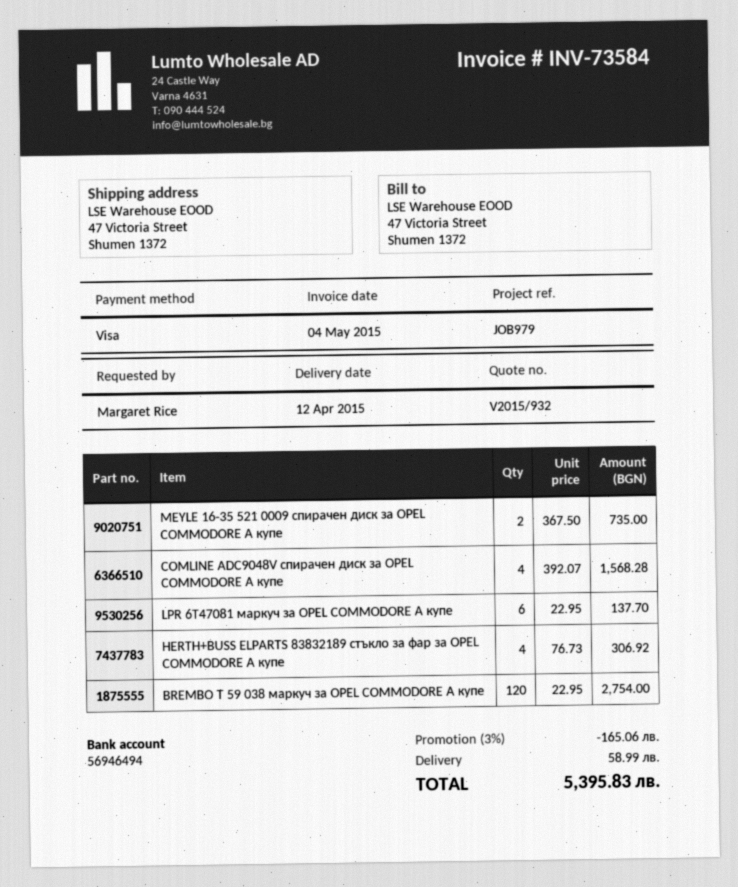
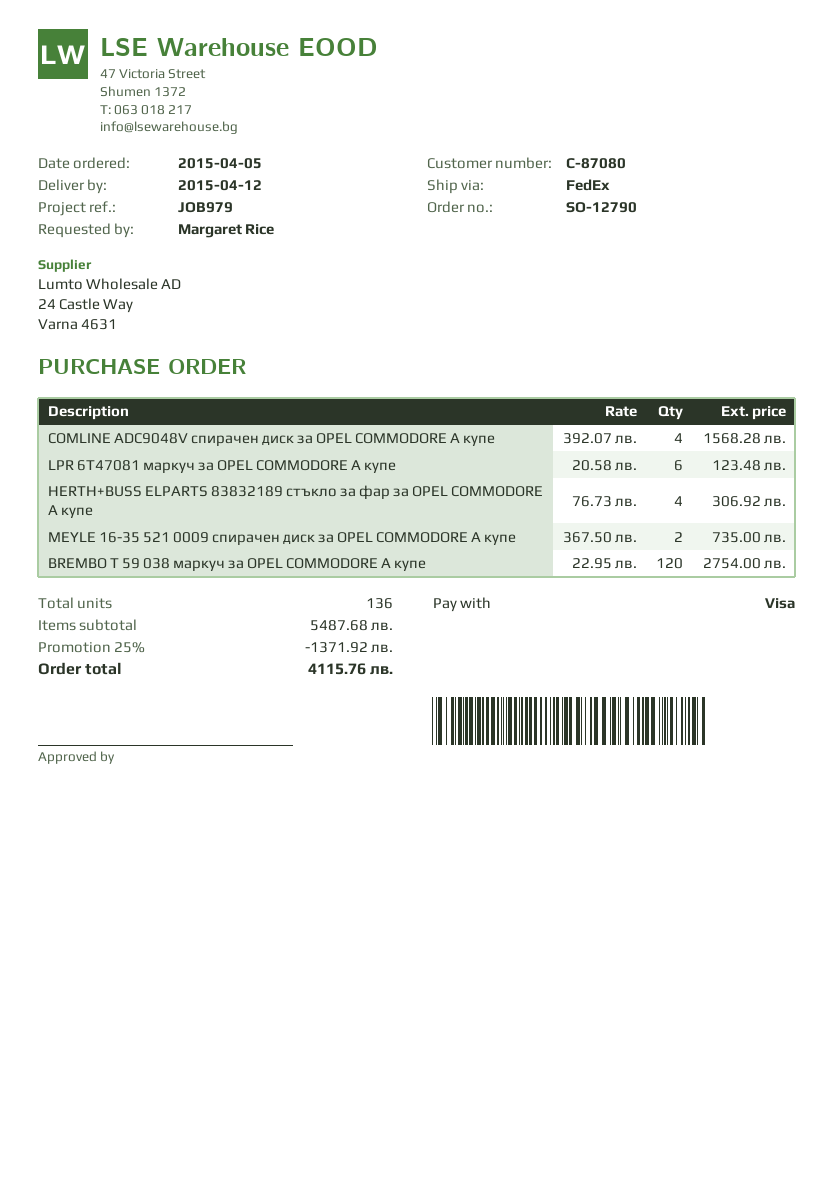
LPR 6T47081 маркуч за OPEL COMMODORE A купе: 6 x 22.95 = 137.70 -> 6 x 20.58 = 123.48
discount: 3% = 165.06 -> 25% = 1371.92
shipping: 58.99 -> none
total: 5395.83 -> 4115.76

